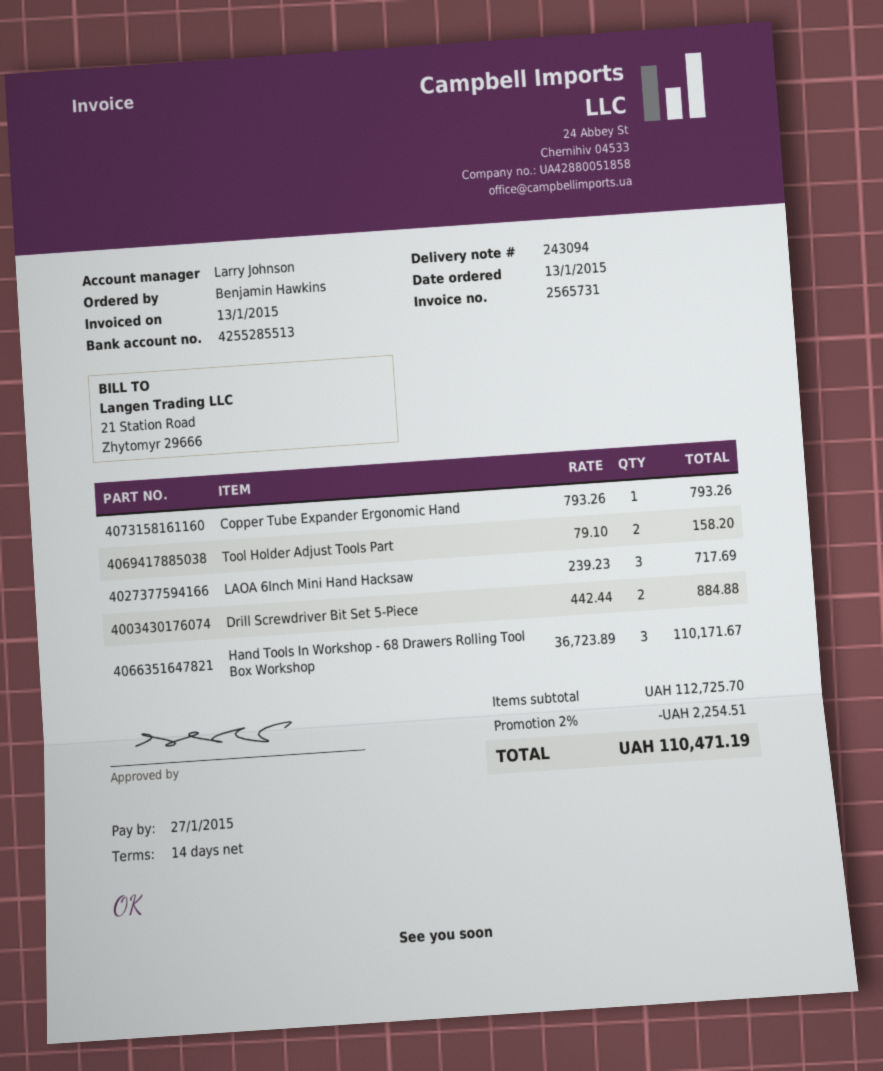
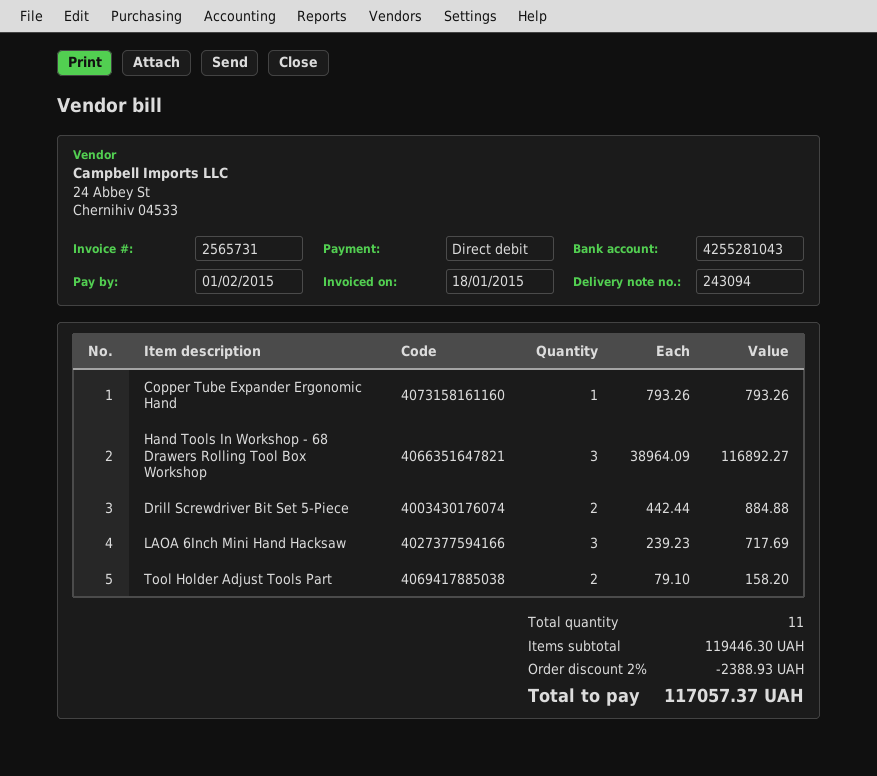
invoice date: 2015-01-13 -> 2015-01-18
due date: 2015-01-27 -> 2015-02-01
bank account: 4255285513 -> 4255281043
Hand Tools In Workshop - 68 Drawers Rolling Tool Box Workshop: 3 x 36723.89 = 110171.67 -> 3 x 38964.09 = 116892.27
subtotal: 112725.70 -> 119446.30
discount: 2% = 2254.51 -> 2% = 2388.93
total: 110471.19 -> 117057.37

